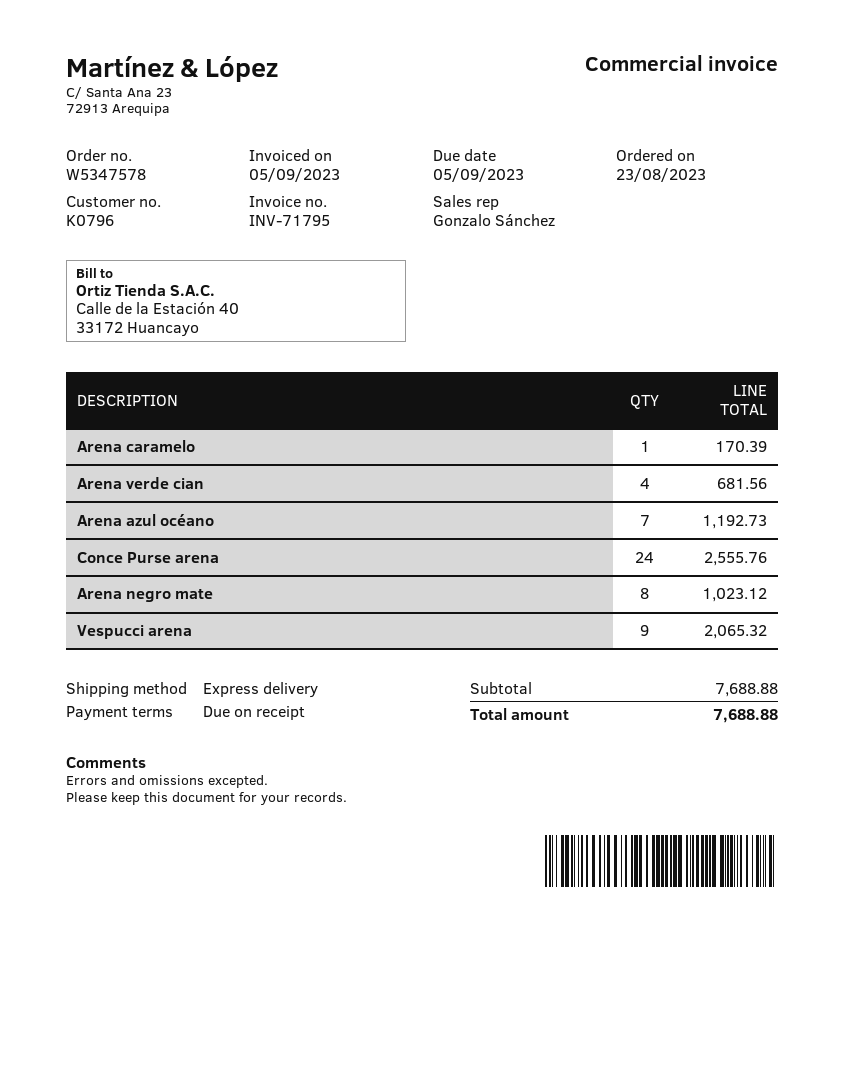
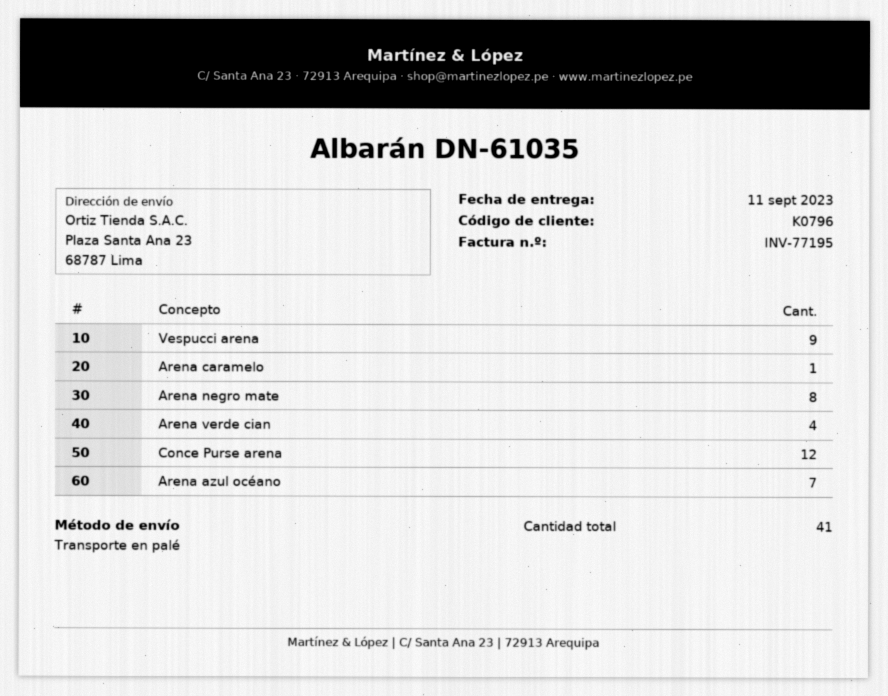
invoice number: INV-71795 -> INV-77195
shipping method: express -> pallet freight
Conce Purse arena: 24 -> 12

